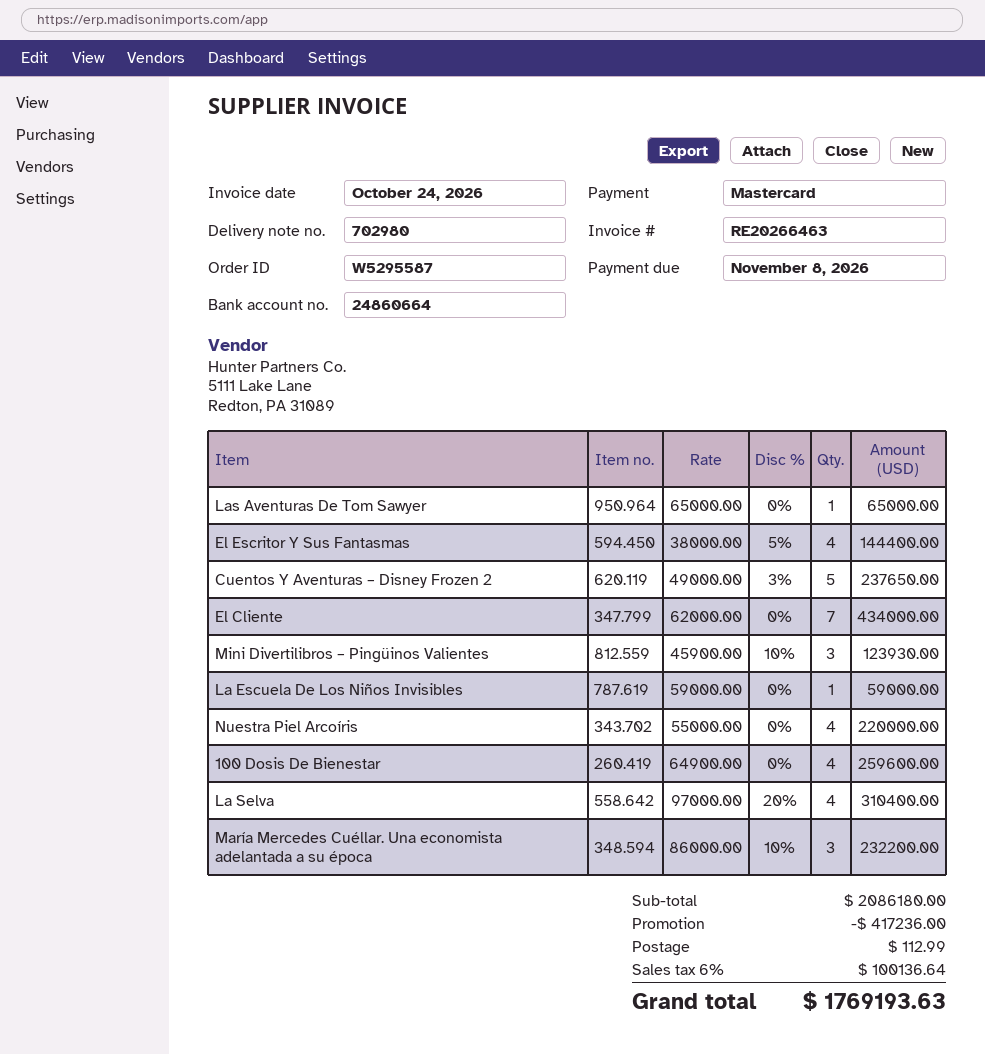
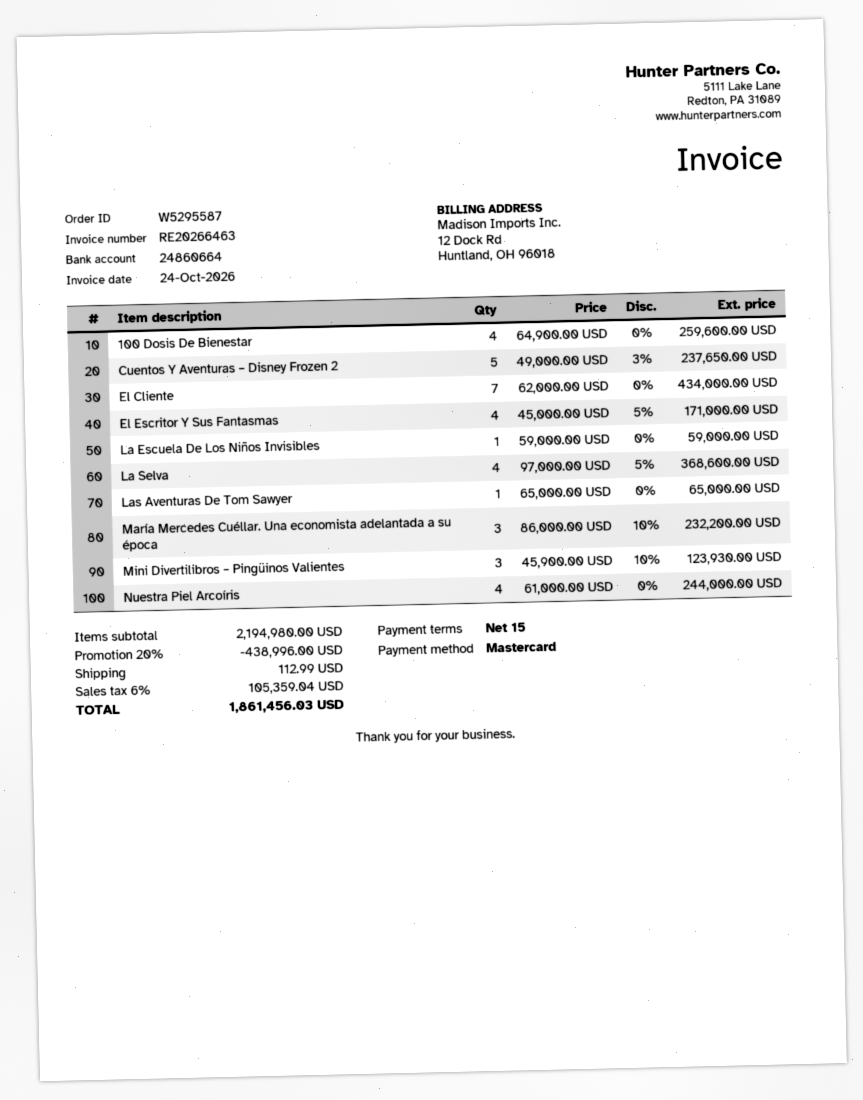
El Escritor Y Sus Fantasmas: 4 x 38000.00 - 5% = 144400.00 -> 4 x 45000.00 - 5% = 171000.00
Nuestra Piel Arcoíris: 4 x 55000.00 = 220000.00 -> 4 x 61000.00 = 244000.00
La Selva: 4 x 97000.00 - 20% = 310400.00 -> 4 x 97000.00 - 5% = 368600.00
subtotal: 2086180.00 -> 2194980.00
discount: 417236.00 -> 438996.00
tax: 6% = 100136.64 -> 6% = 105359.04
total: 1769193.63 -> 1861456.03

